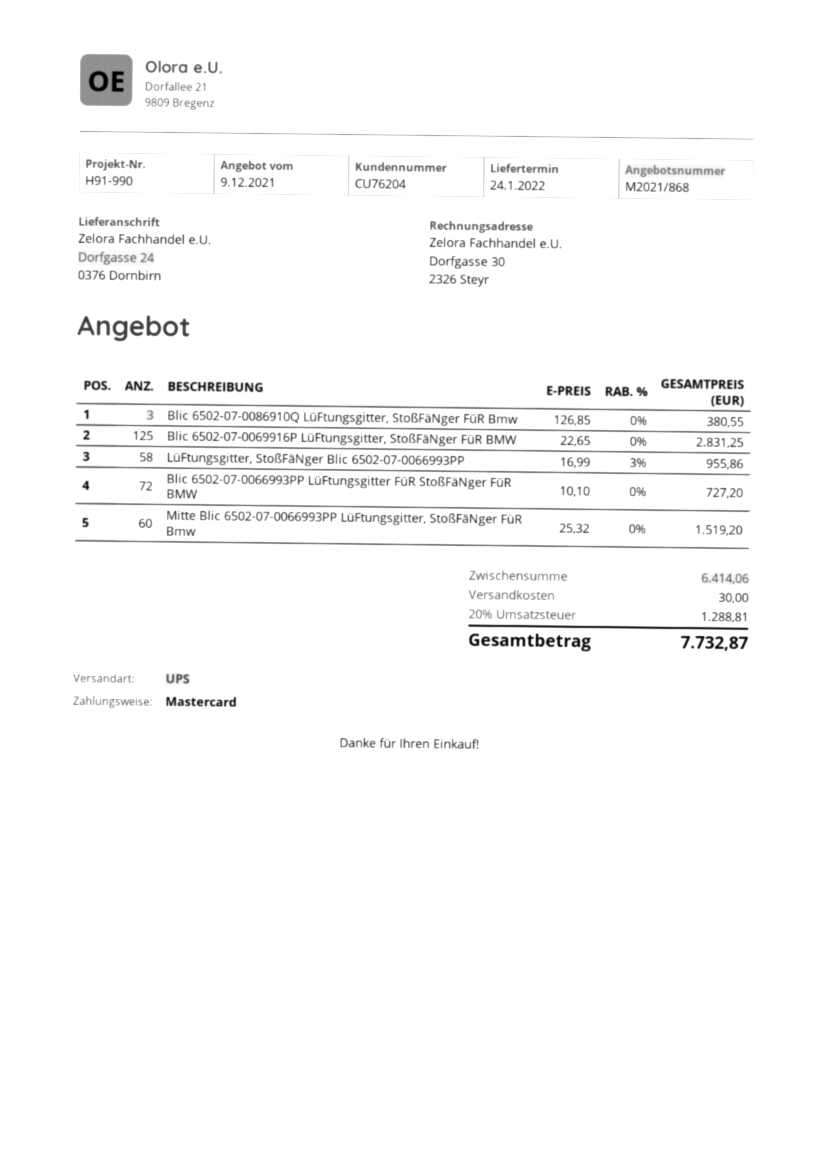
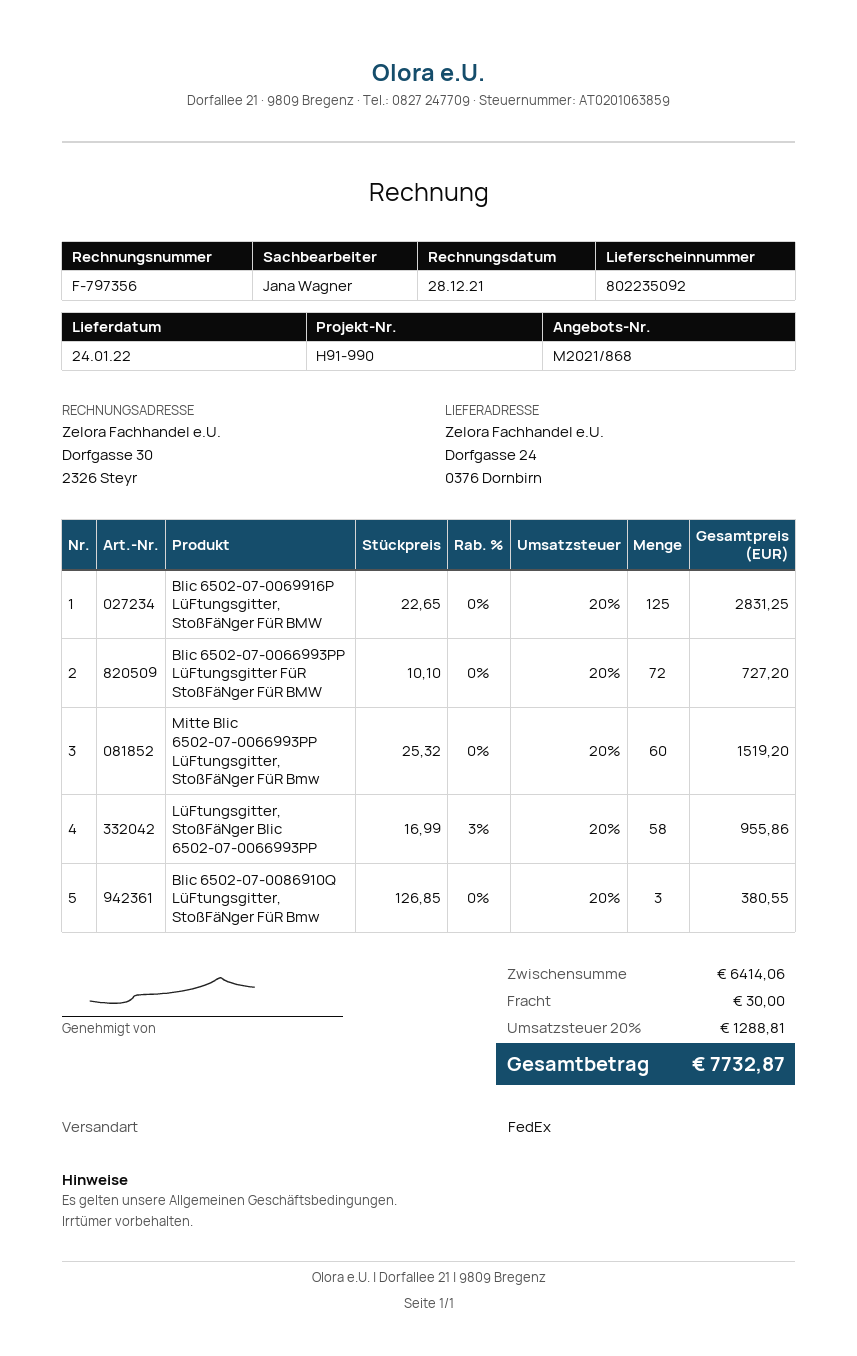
shipping method: UPS -> FedEx

